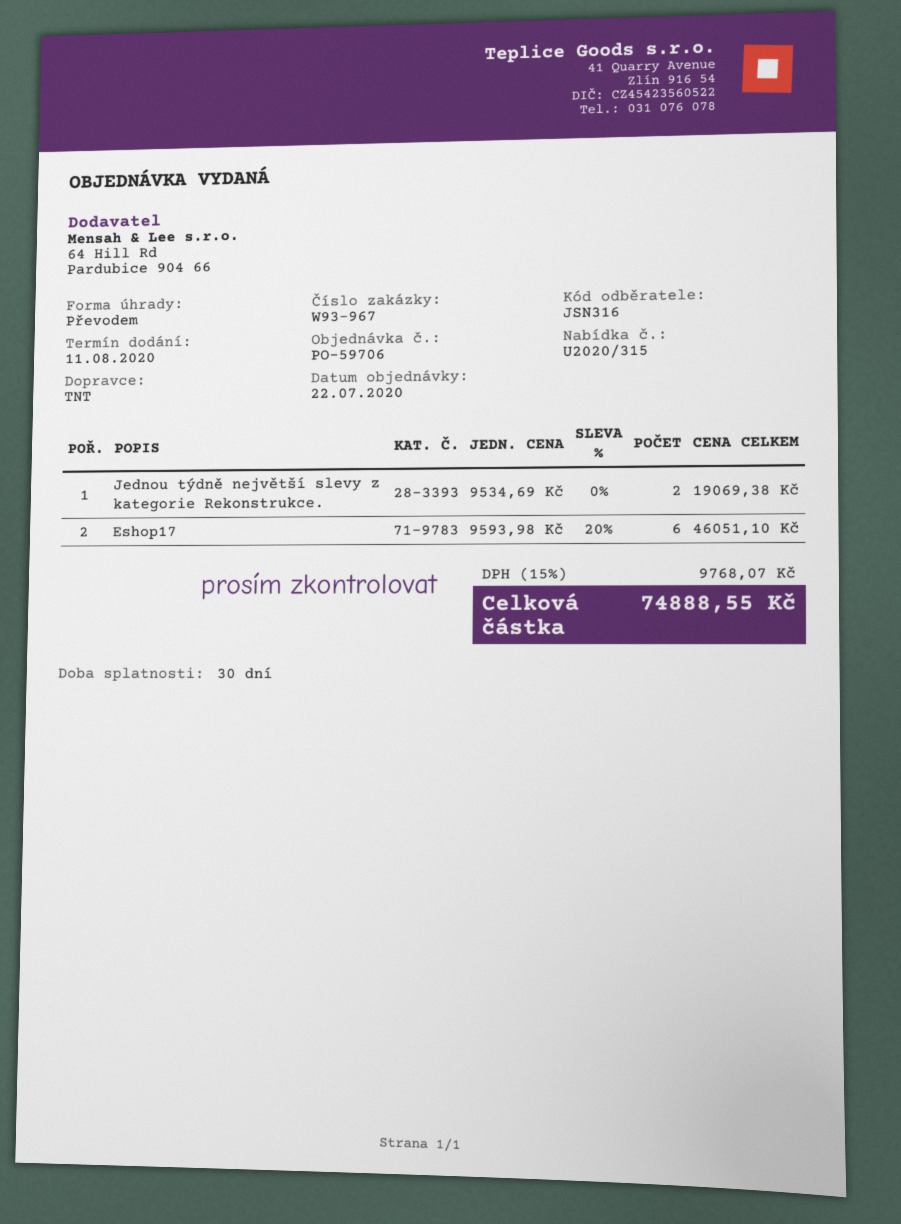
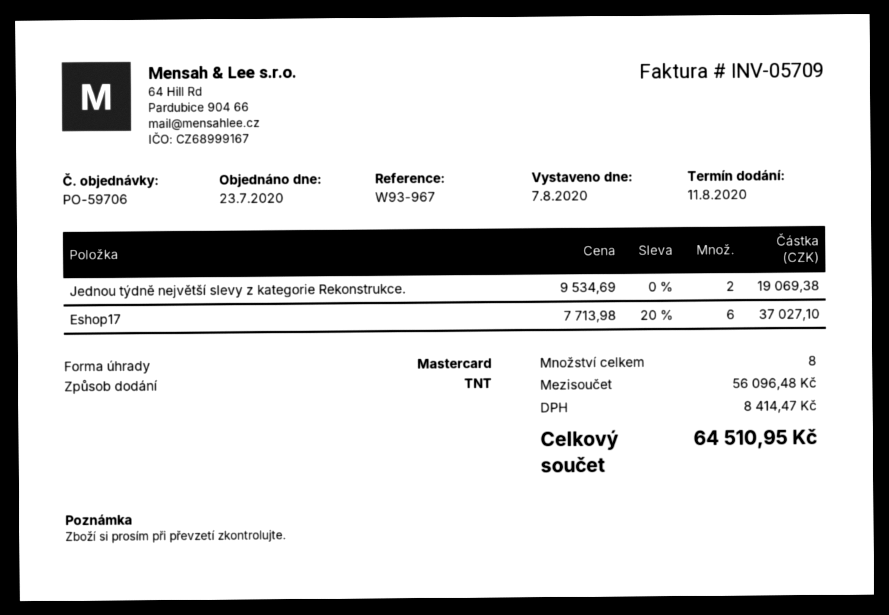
order date: 2020-07-22 -> 2020-07-23
payment method: bank transfer -> Mastercard
Eshop17: 6 x 9593.98 - 20% = 46051.10 -> 6 x 7713.98 - 20% = 37027.10
tax: 9768.07 -> 8414.47
total: 74888.55 -> 64510.95

